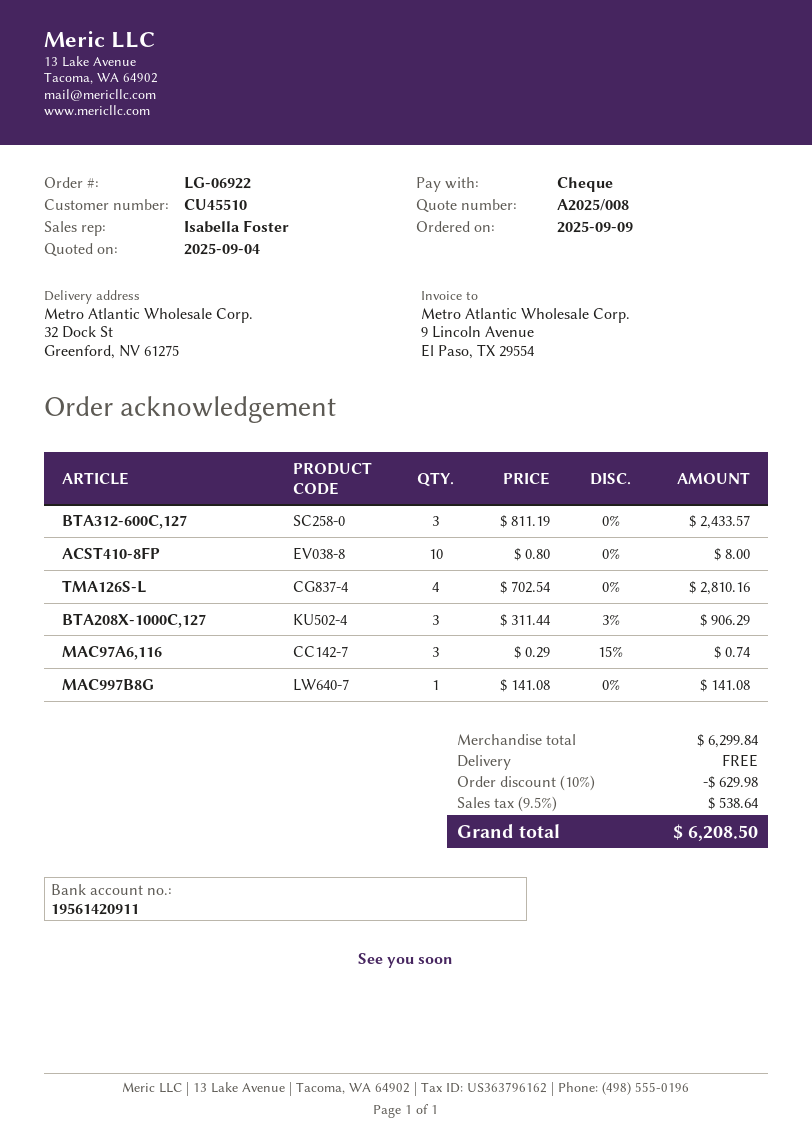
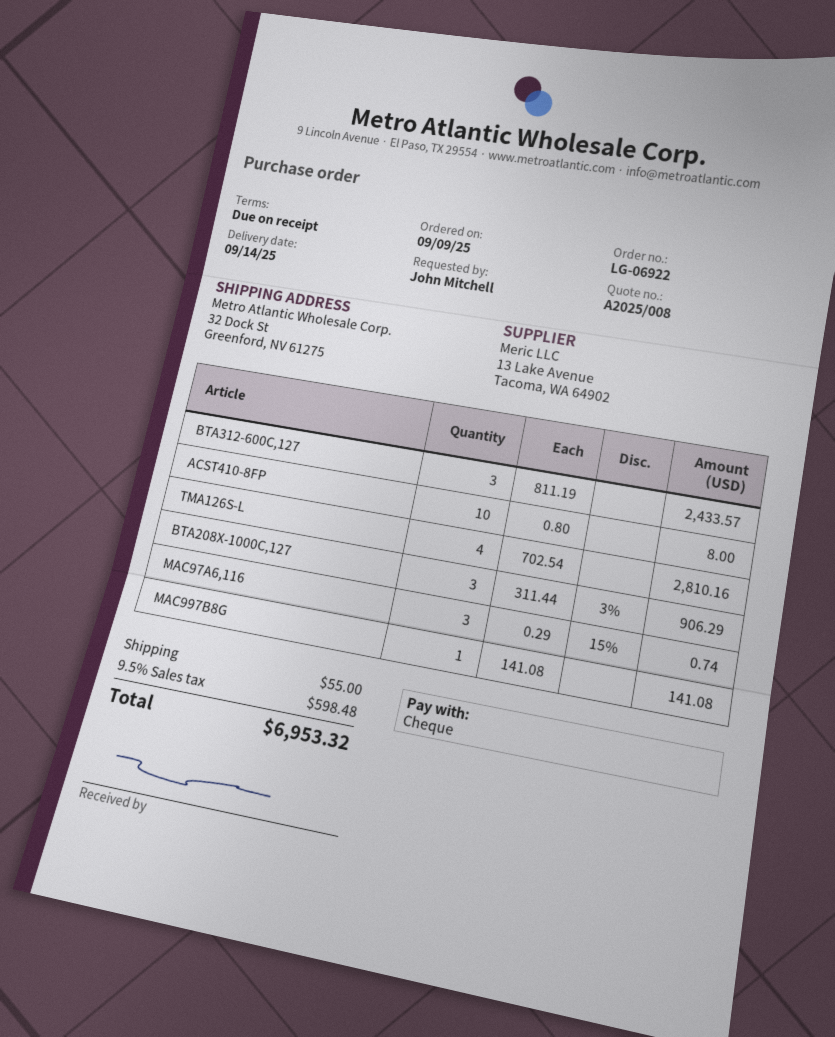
discount: 10% = 629.98 -> none
shipping: 0.00 -> 55.00
tax: 9.5% = 538.64 -> 9.5% = 598.48
total: 6208.50 -> 6953.32

